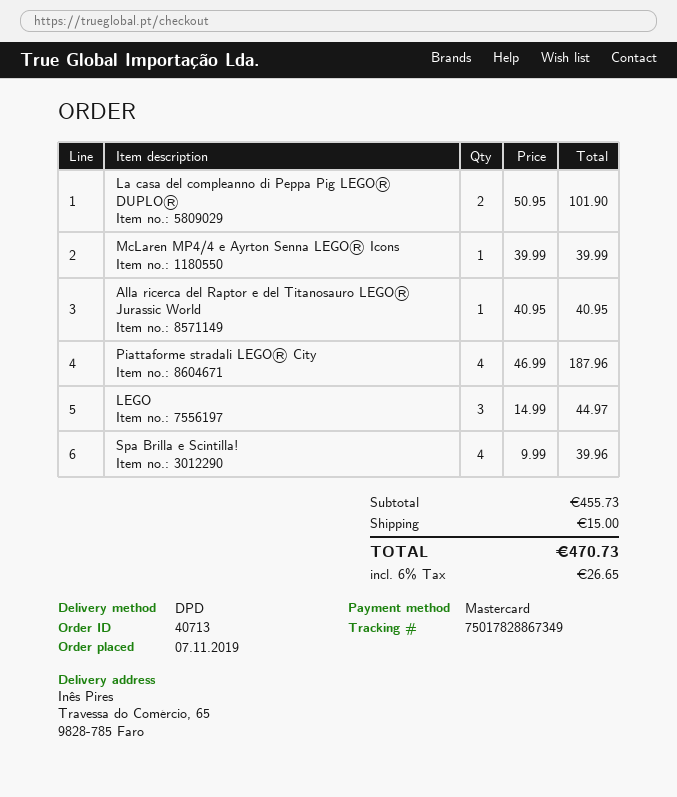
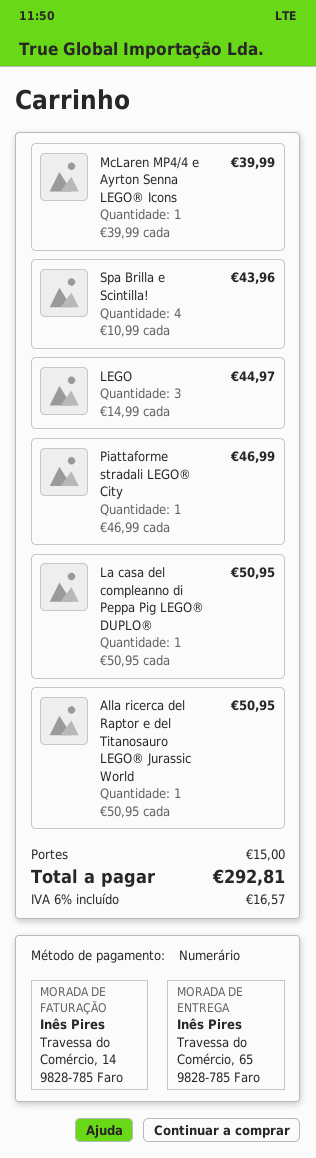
payment method: Mastercard -> cash
La casa del compleanno di Peppa Pig LEGO® DUPLO®: 2 x 50.95 = 101.90 -> 1 x 50.95 = 50.95
Alla ricerca del Raptor e del Titanosauro LEGO® Jurassic World: 1 x 40.95 = 40.95 -> 1 x 50.95 = 50.95
Piattaforme stradali LEGO® City: 4 x 46.99 = 187.96 -> 1 x 46.99 = 46.99
Spa Brilla e Scintilla!: 4 x 9.99 = 39.96 -> 4 x 10.99 = 43.96
tax: 6% = 26.65 -> 6% = 16.57
total: 470.73 -> 292.81

